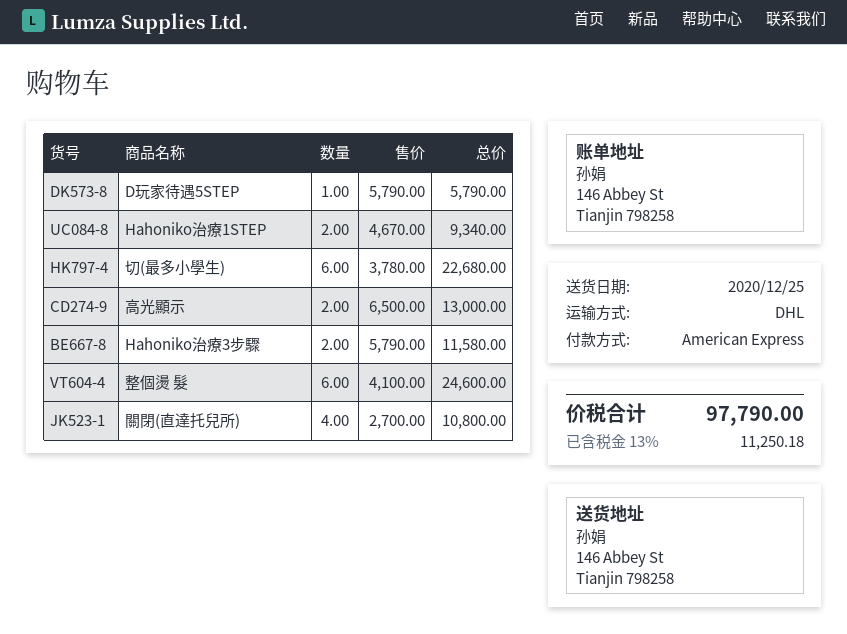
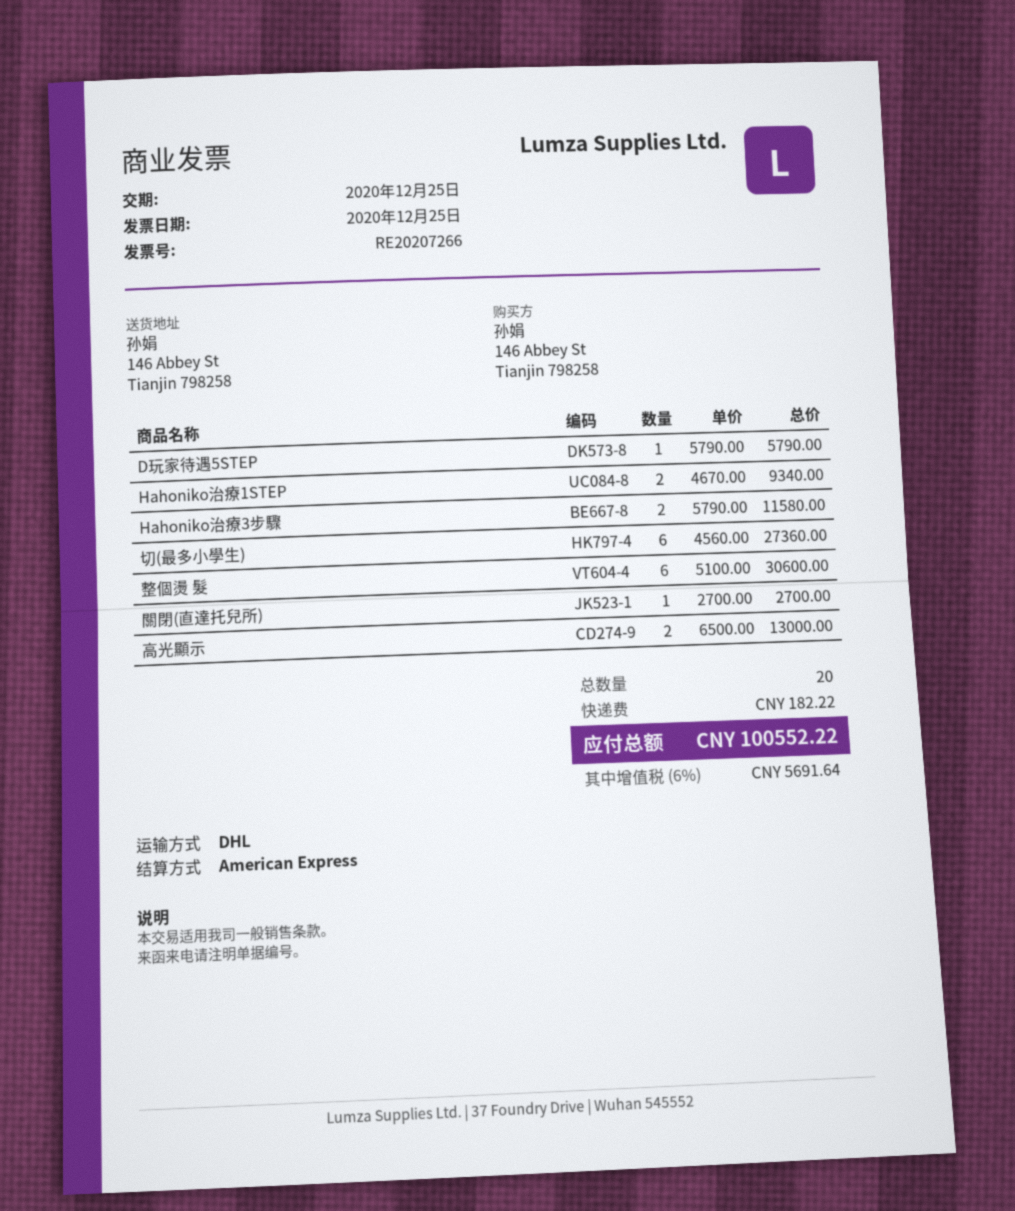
切(最多小學生): 6 x 3780.00 = 22680.00 -> 6 x 4560.00 = 27360.00
整個燙 髮: 6 x 4100.00 = 24600.00 -> 6 x 5100.00 = 30600.00
關閉(直達托兒所): 4 x 2700.00 = 10800.00 -> 1 x 2700.00 = 2700.00
shipping: none -> 182.22
tax: 13% = 11250.18 -> 6% = 5691.64
total: 97790.00 -> 100552.22

